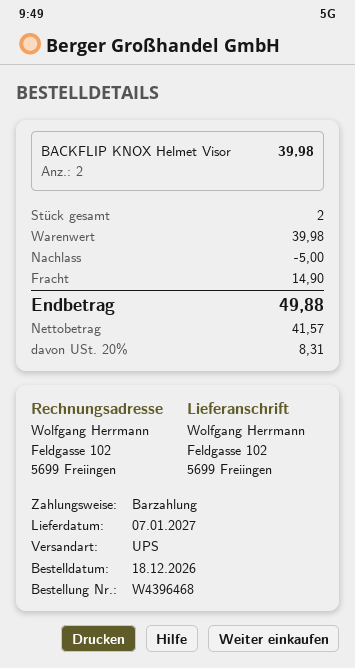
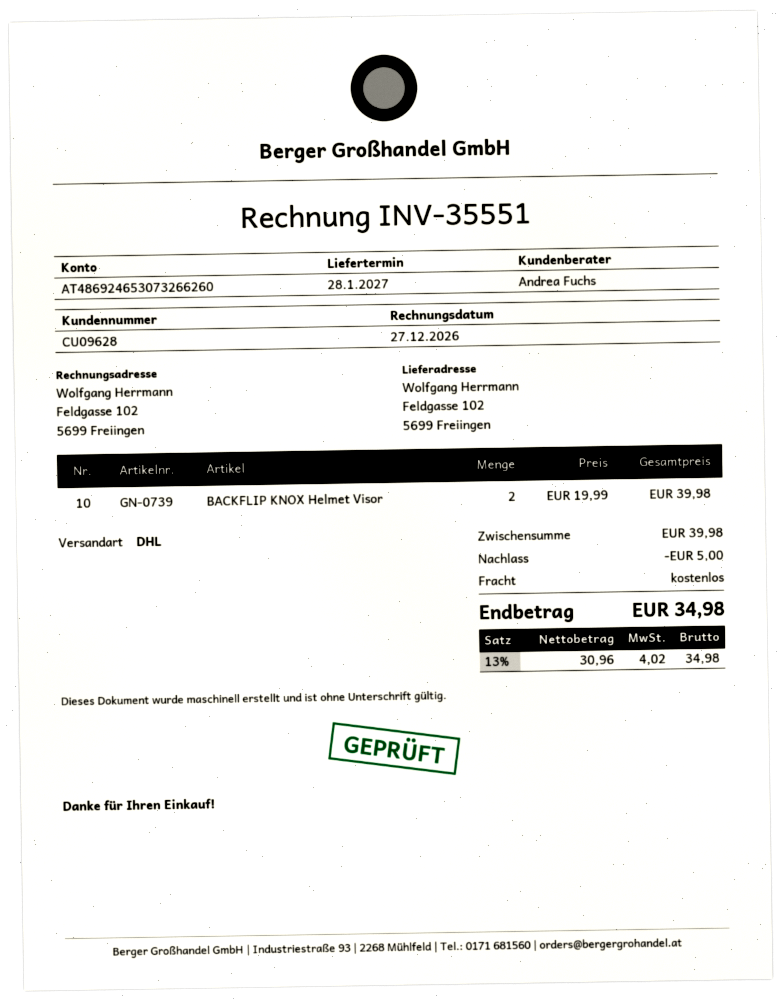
delivery date: 2027-01-07 -> 2027-01-28
shipping method: UPS -> DHL
shipping: 14.90 -> 0.00
net: 41.57 -> 30.96
tax: 20% = 8.31 -> 13% = 4.02
total: 49.88 -> 34.98

